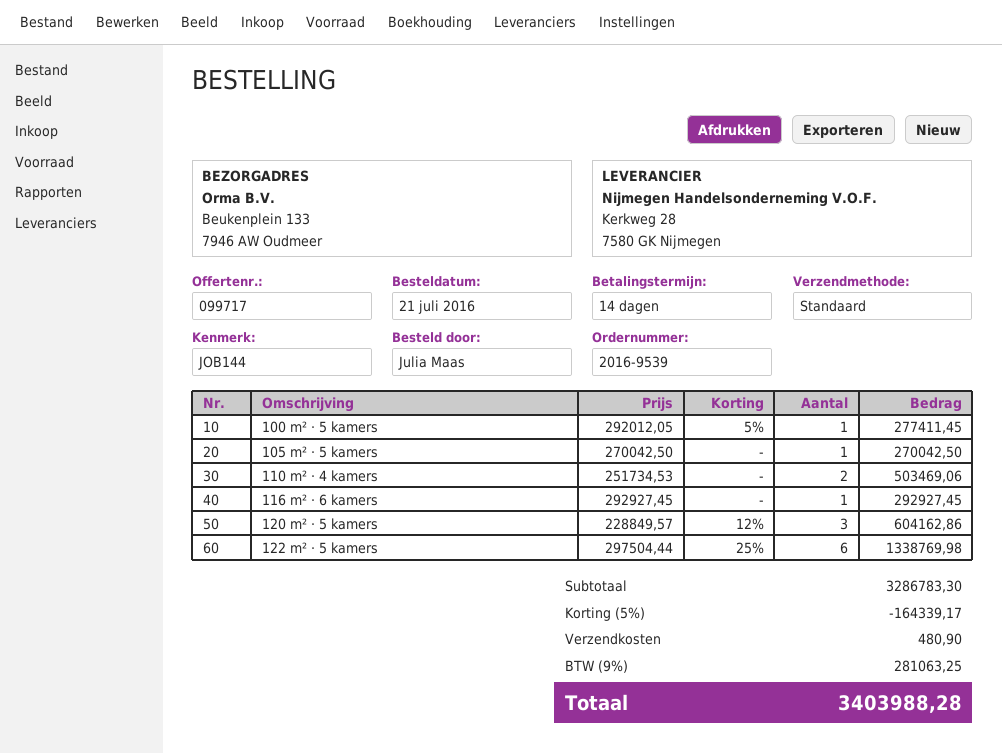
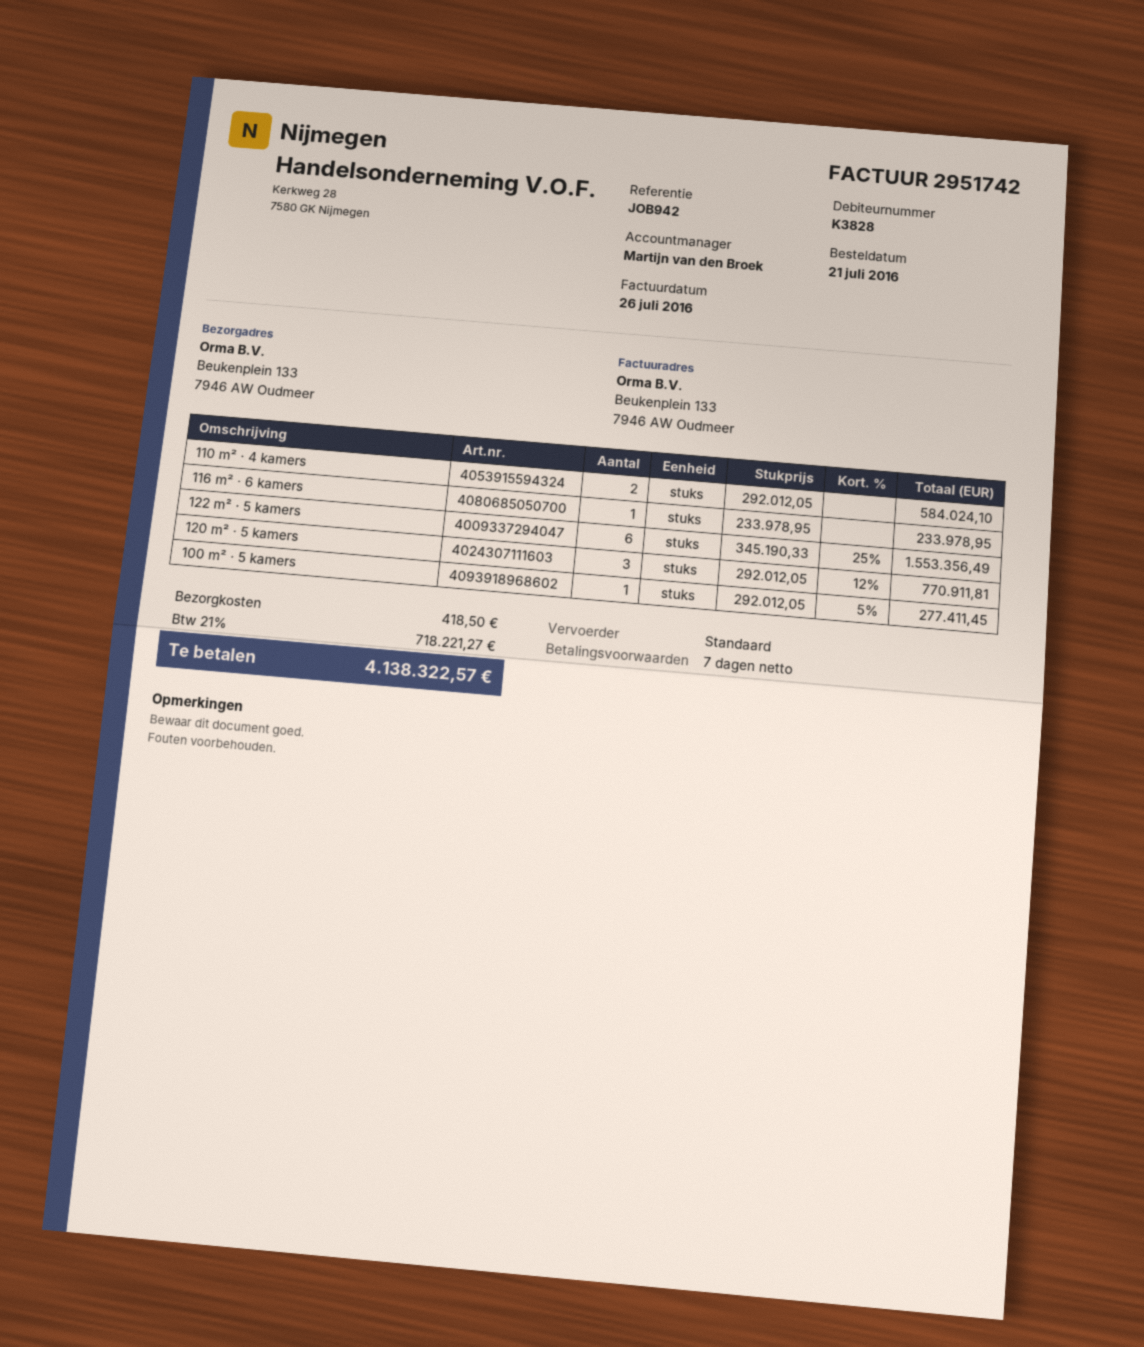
payment terms: 14 days -> 7 days
reference: JOB144 -> JOB942
105 m² · 5 kamers: 1 x 270042.50 = 270042.50 -> none
110 m² · 4 kamers: 2 x 251734.53 = 503469.06 -> 2 x 292012.05 = 584024.10
116 m² · 6 kamers: 1 x 292927.45 = 292927.45 -> 1 x 233978.95 = 233978.95
120 m² · 5 kamers: 3 x 228849.57 - 12% = 604162.86 -> 3 x 292012.05 - 12% = 770911.81
122 m² · 5 kamers: 6 x 297504.44 - 25% = 1338769.98 -> 6 x 345190.33 - 25% = 1553356.49
discount: 5% = 164339.17 -> none
shipping: 480.90 -> 418.50
tax: 9% = 281063.25 -> 21% = 718221.27
total: 3403988.28 -> 4138322.57

